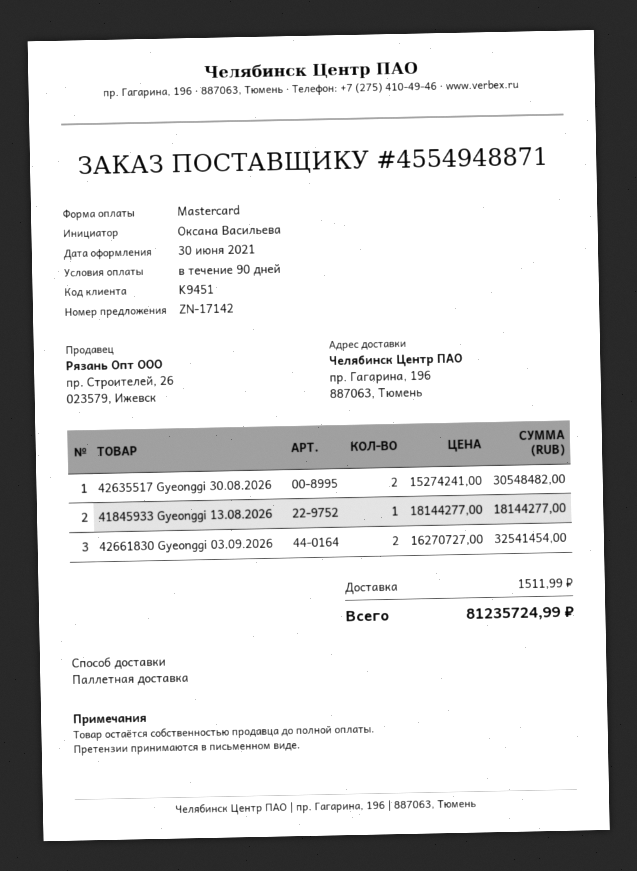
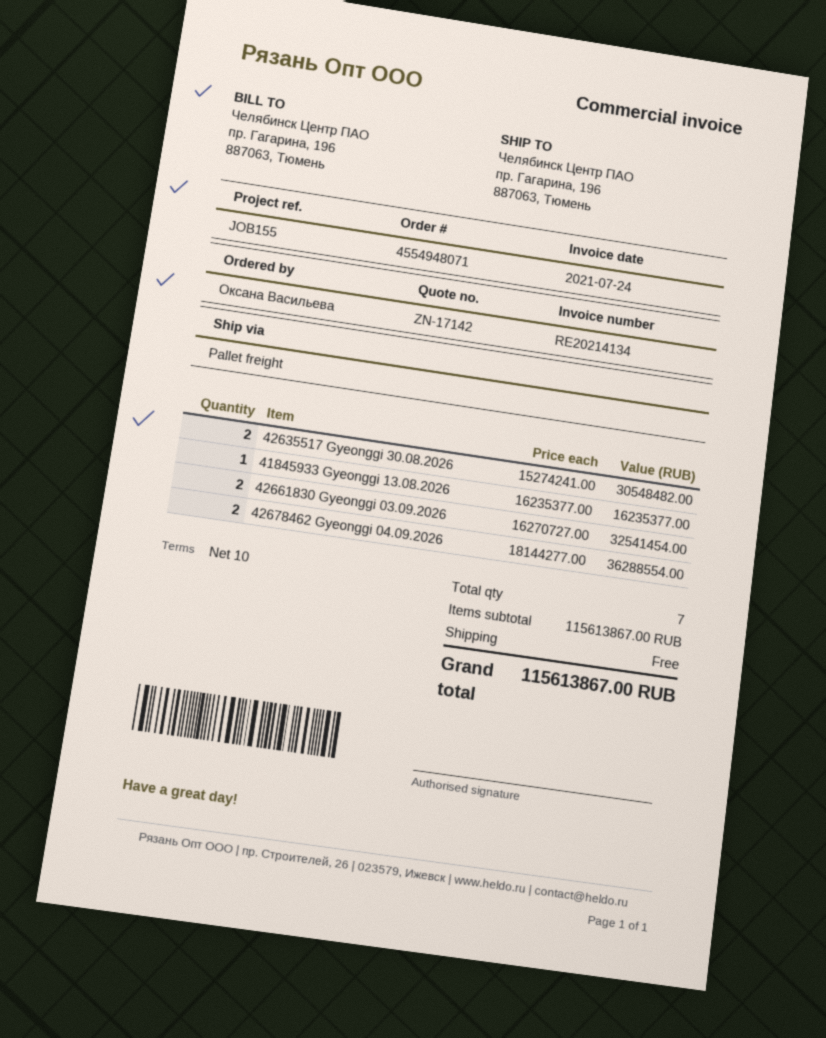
order number: 4554948871 -> 4554948071
payment terms: 90 days -> 10 days
41845933 Gyeonggi 13.08.2026: 1 x 18144277.00 = 18144277.00 -> 1 x 16235377.00 = 16235377.00
42678462 Gyeonggi 04.09.2026: none -> 2 x 18144277.00 = 36288554.00
shipping: 1511.99 -> 0.00
total: 81235724.99 -> 115613867.00

